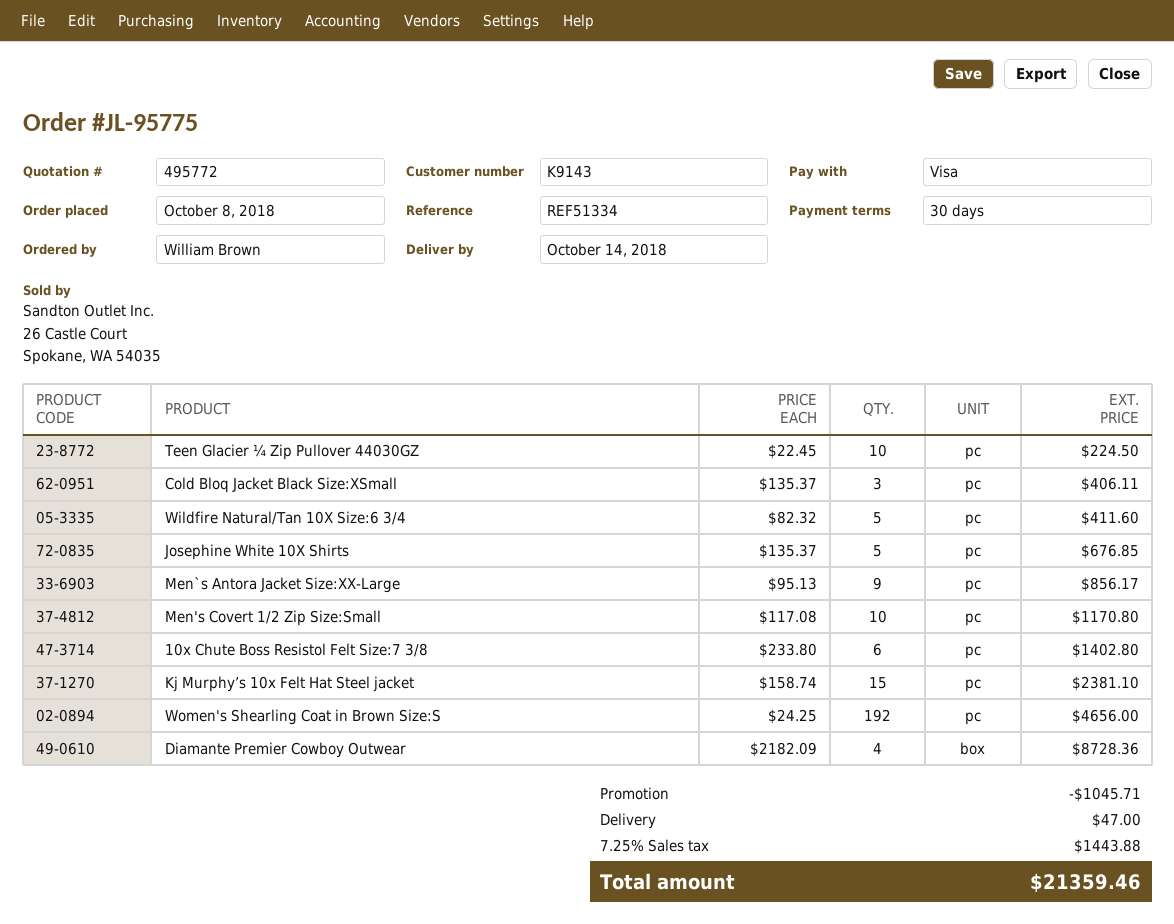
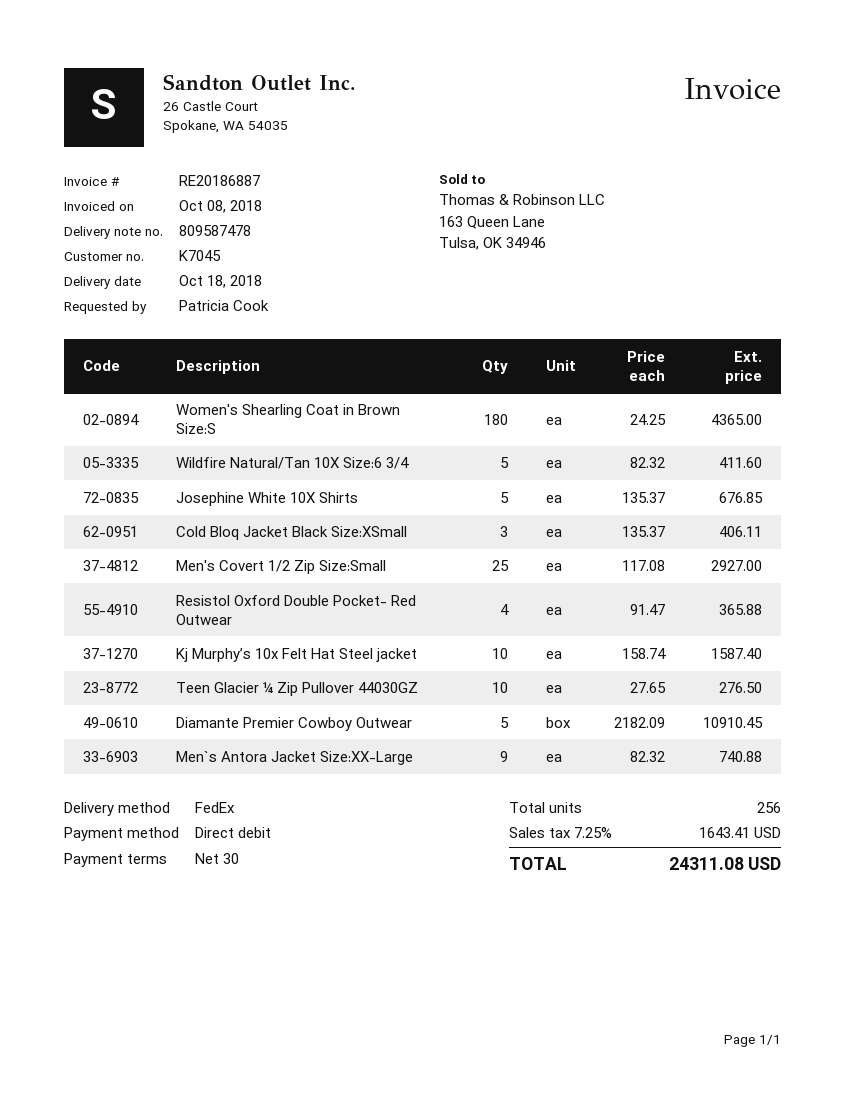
delivery date: 2018-10-14 -> 2018-10-18
customer number: K9143 -> K7045
ordered by: William Brown -> Patricia Cook
payment method: Visa -> direct debit
Teen Glacier ¼ Zip Pullover 44030GZ: 10 x 22.45 = 224.50 -> 10 x 27.65 = 276.50
Men`s Antora Jacket Size:XX-Large: 9 x 95.13 = 856.17 -> 9 x 82.32 = 740.88
Men's Covert 1/2 Zip Size:Small: 10 x 117.08 = 1170.80 -> 25 x 117.08 = 2927.00
10x Chute Boss Resistol Felt Size:7 3/8: 6 x 233.80 = 1402.80 -> none
Kj Murphy’s 10x Felt Hat Steel jacket: 15 x 158.74 = 2381.10 -> 10 x 158.74 = 1587.40
Women's Shearling Coat in Brown Size:S: 192 x 24.25 = 4656.00 -> 180 x 24.25 = 4365.00
Diamante Premier Cowboy Outwear: 4 x 2182.09 = 8728.36 -> 5 x 2182.09 = 10910.45
Resistol Oxford Double Pocket- Red Outwear: none -> 4 x 91.47 = 365.88
discount: 1045.71 -> none
shipping: 47.00 -> none
tax: 7.25% = 1443.88 -> 7.25% = 1643.41
total: 21359.46 -> 24311.08

